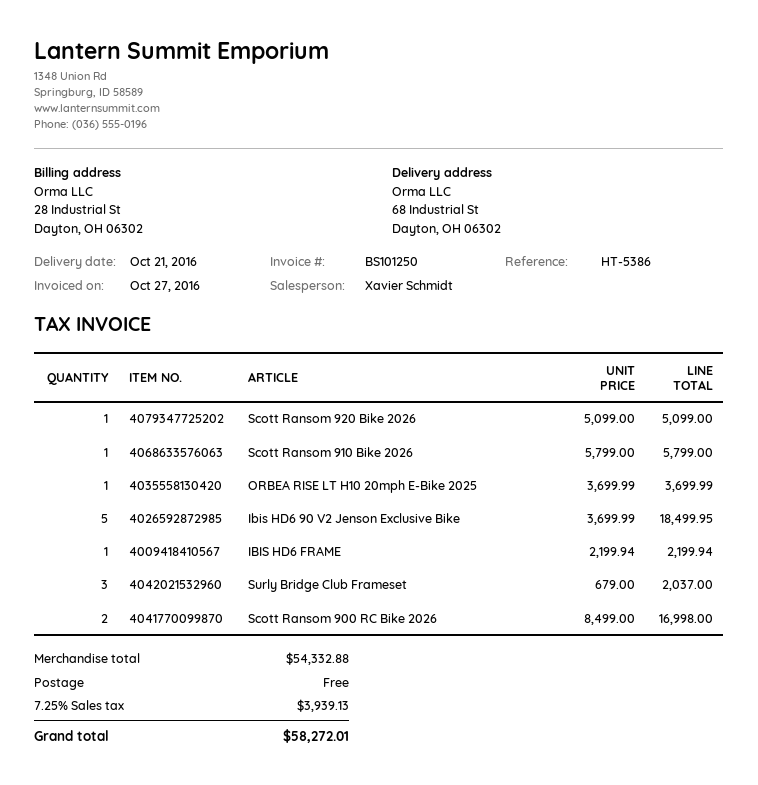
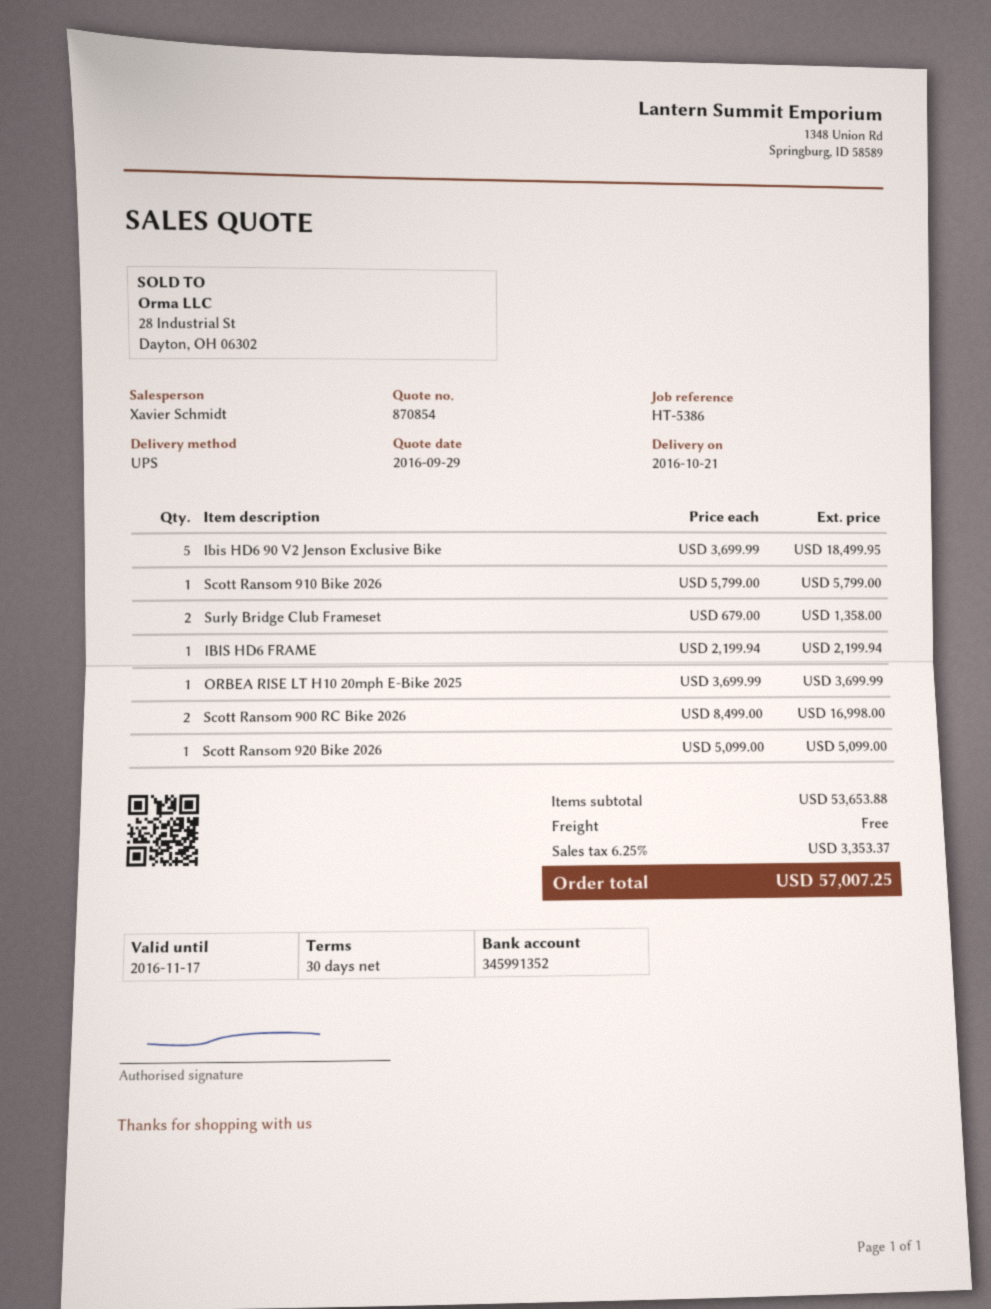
Surly Bridge Club Frameset: 3 x 679.00 = 2037.00 -> 2 x 679.00 = 1358.00
subtotal: 54332.88 -> 53653.88
tax: 7.25% = 3939.13 -> 6.25% = 3353.37
total: 58272.01 -> 57007.25

